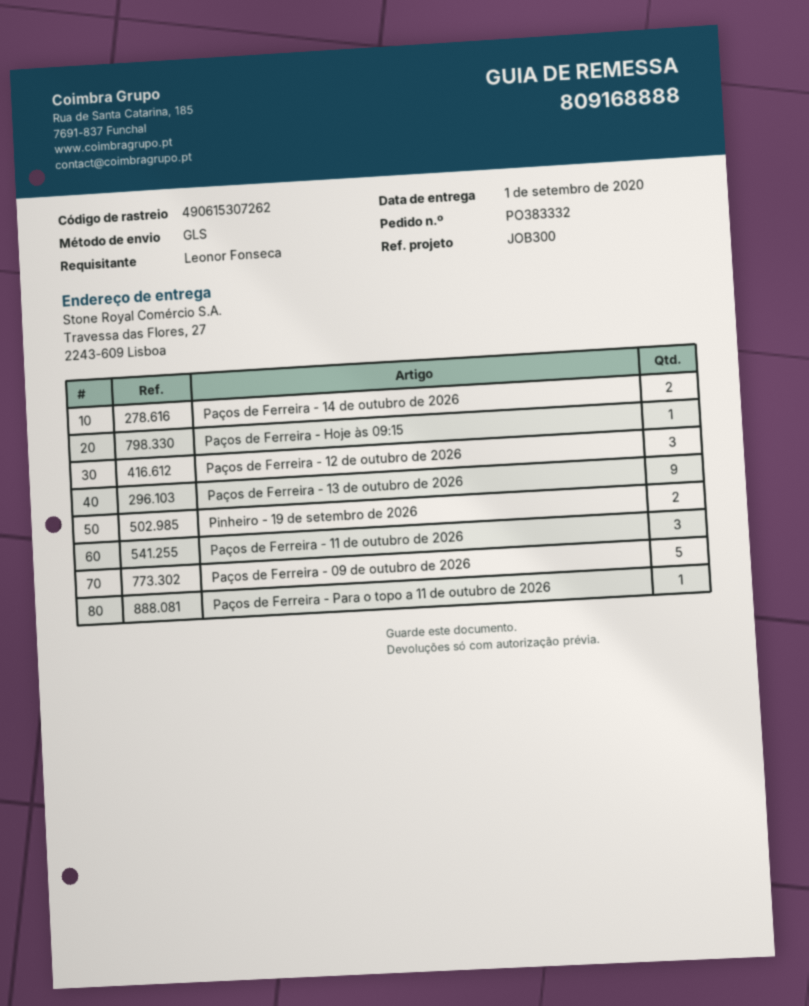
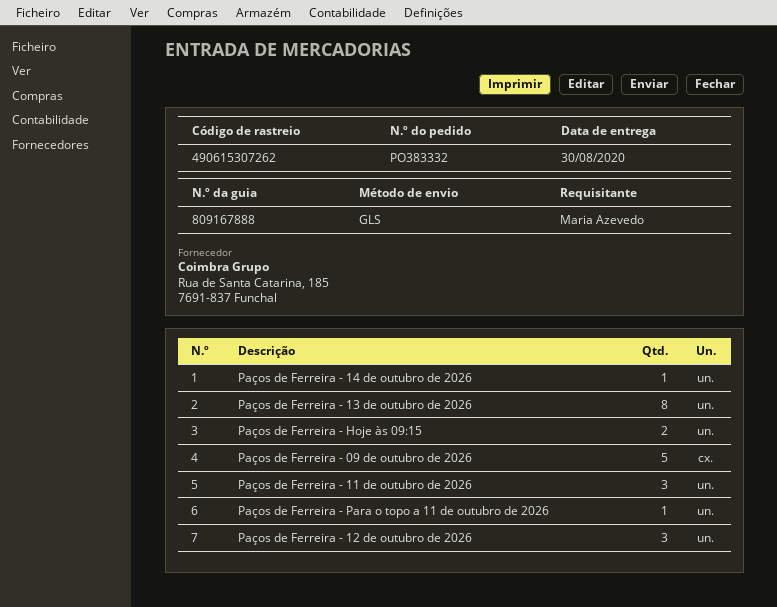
delivery note number: 809168888 -> 809167888
delivery date: 2020-09-01 -> 2020-08-30
ordered by: Leonor Fonseca -> Maria Azevedo
Paços de Ferreira - 14 de outubro de 2026: 2 -> 1
Paços de Ferreira - Hoje às 09:15: 1 -> 2
Paços de Ferreira - 13 de outubro de 2026: 9 -> 8
Pinheiro - 19 de setembro de 2026: 2 -> none

